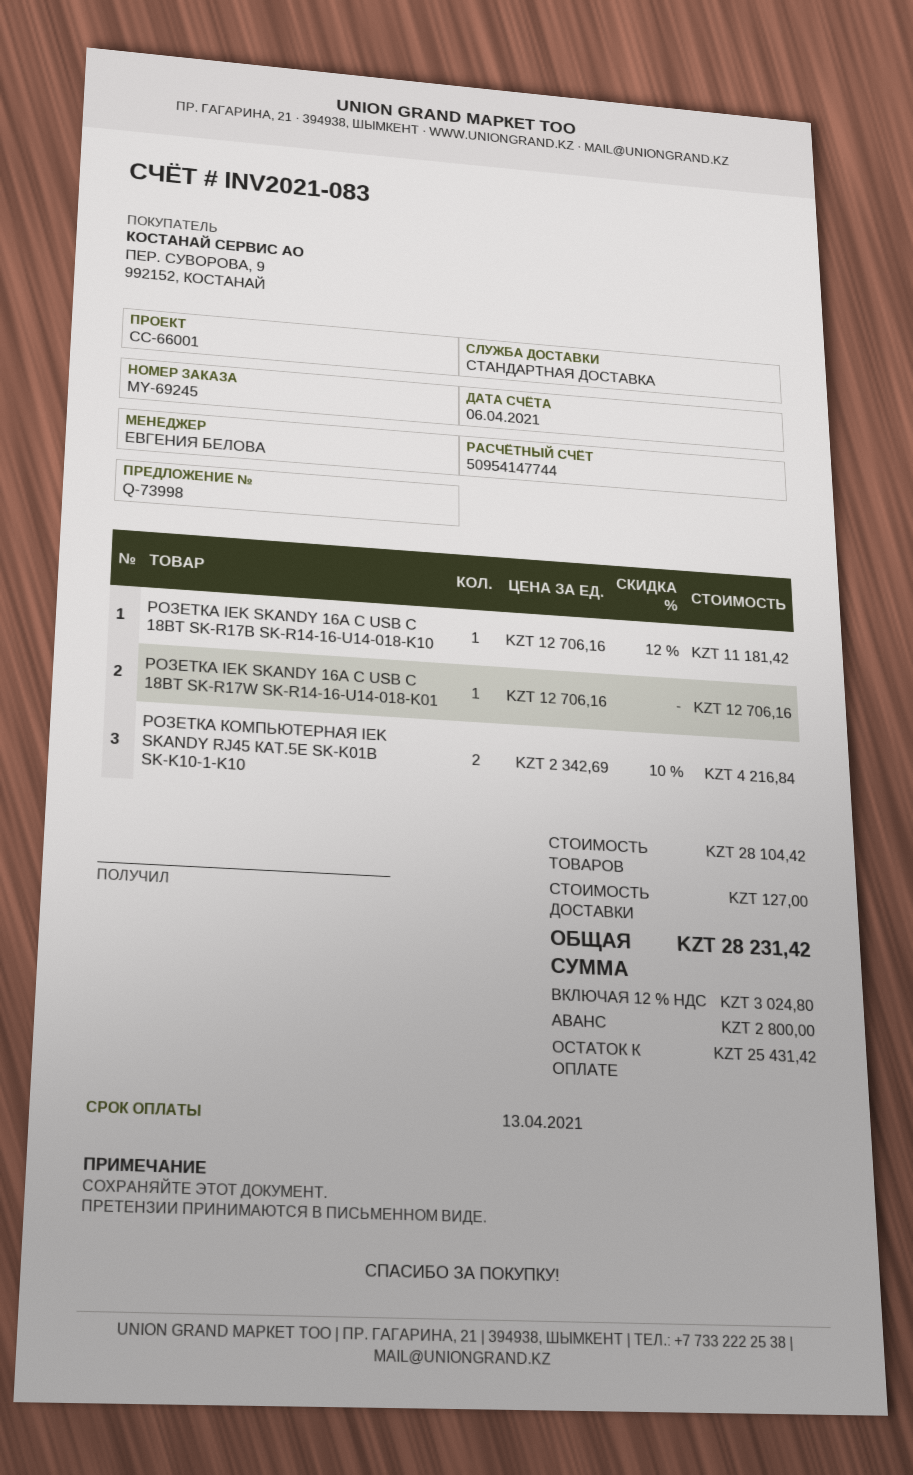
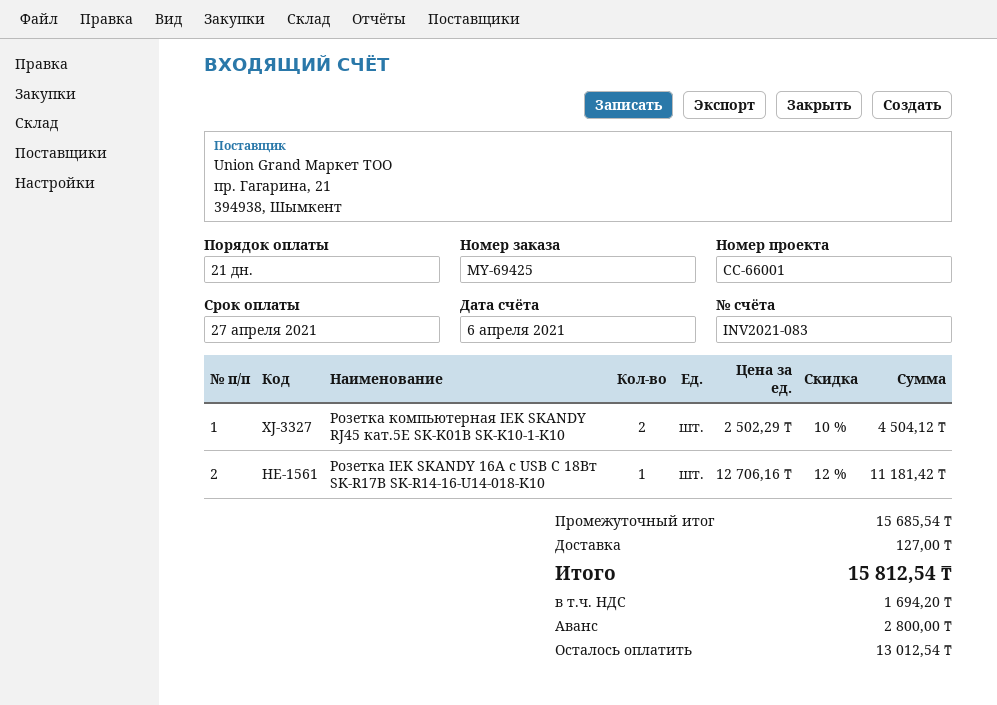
order number: MY-69245 -> MY-69425
due date: 2021-04-13 -> 2021-04-27
РОЗЕТКА IEK SKANDY 16А С USB C 18ВТ SK-R17W SK-R14-16-U14-018-K01: 1 x 12706.16 = 12706.16 -> none
РОЗЕТКА КОМПЬЮТЕРНАЯ IEK SKANDY RJ45 КАТ.5E SK-K01B SK-K10-1-K10: 2 x 2342.69 - 10% = 4216.84 -> 2 x 2502.29 - 10% = 4504.12
subtotal: 28104.42 -> 15685.54
tax: 3024.80 -> 1694.20
total: 28231.42 -> 15812.54
balance: 25431.42 -> 13012.54

